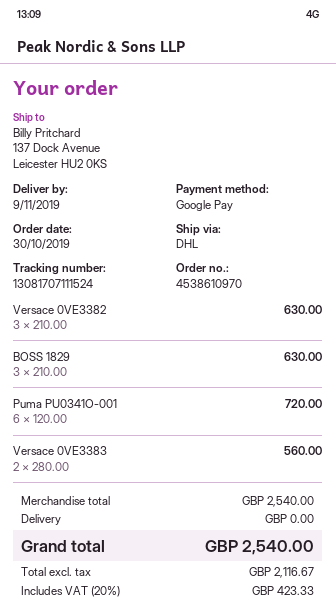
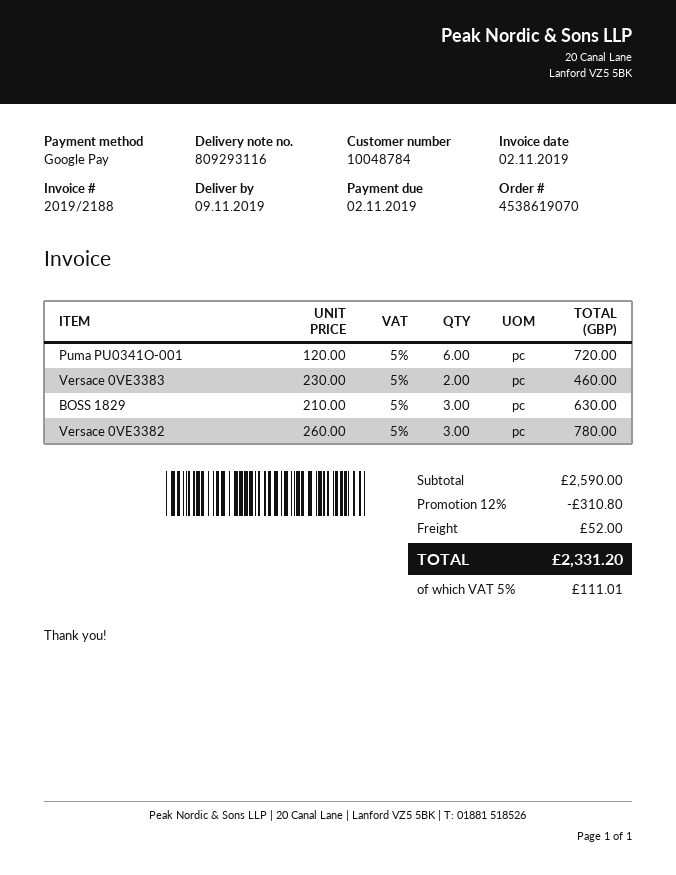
order number: 4538610970 -> 4538619070
Versace 0VE3382: 3 x 210.00 = 630.00 -> 3 x 260.00 = 780.00
Versace 0VE3383: 2 x 280.00 = 560.00 -> 2 x 230.00 = 460.00
subtotal: 2540.00 -> 2590.00
discount: none -> 12% = 310.80
shipping: 0.00 -> 52.00
tax: 20% = 423.33 -> 5% = 111.01
total: 2540.00 -> 2331.20

